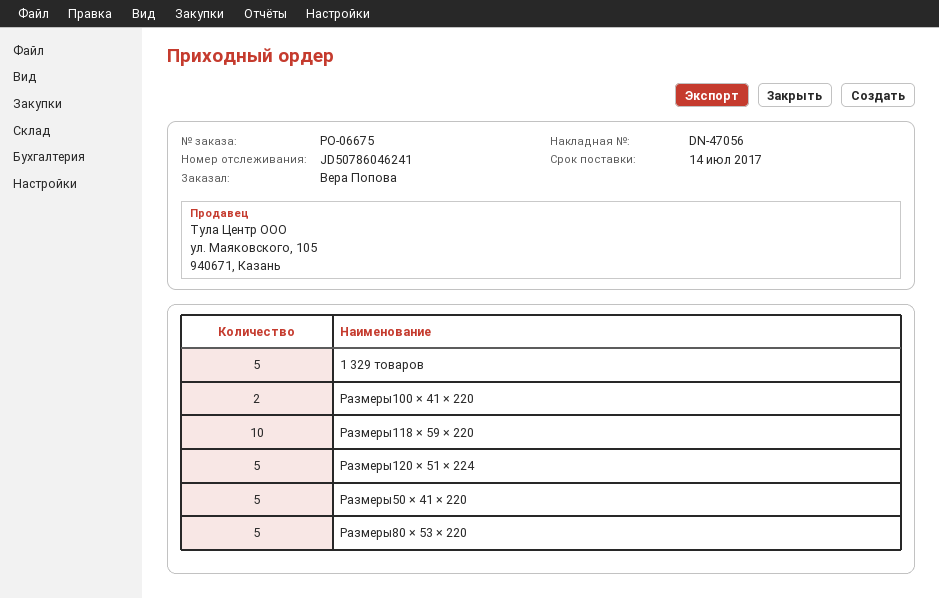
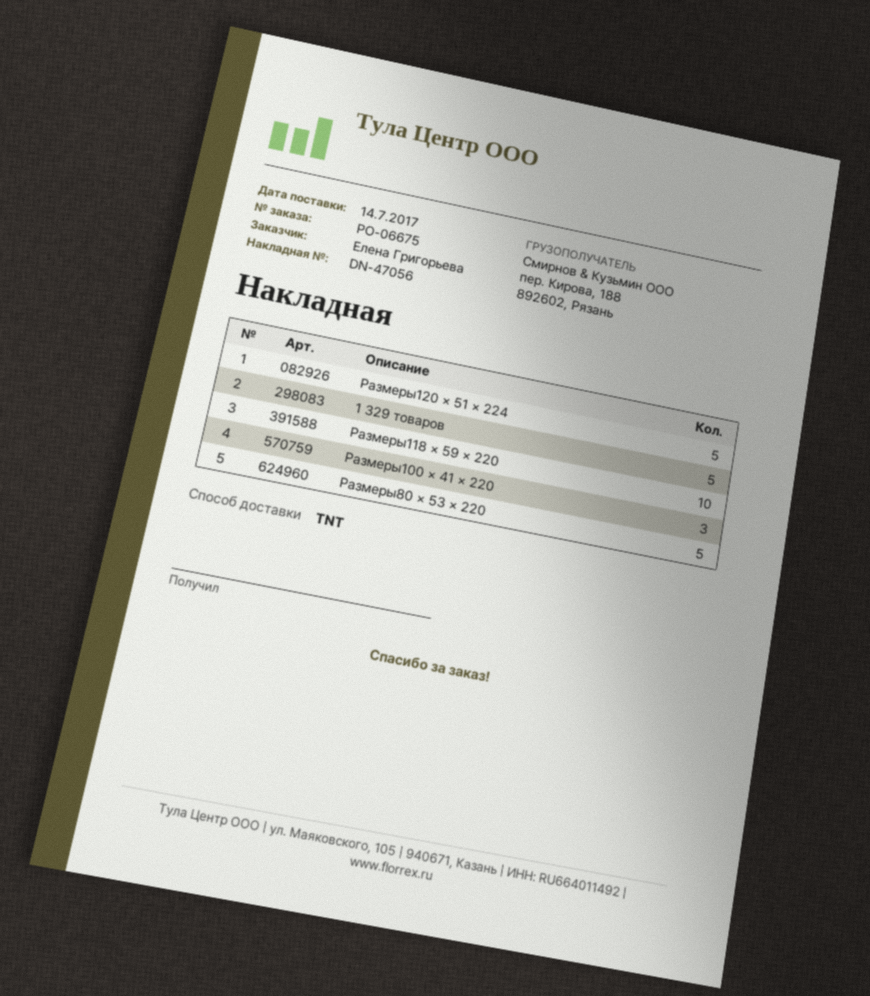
ordered by: Вера Попова -> Елена Григорьева
Размеры100 × 41 × 220: 2 -> 3
Размеры50 × 41 × 220: 5 -> none

